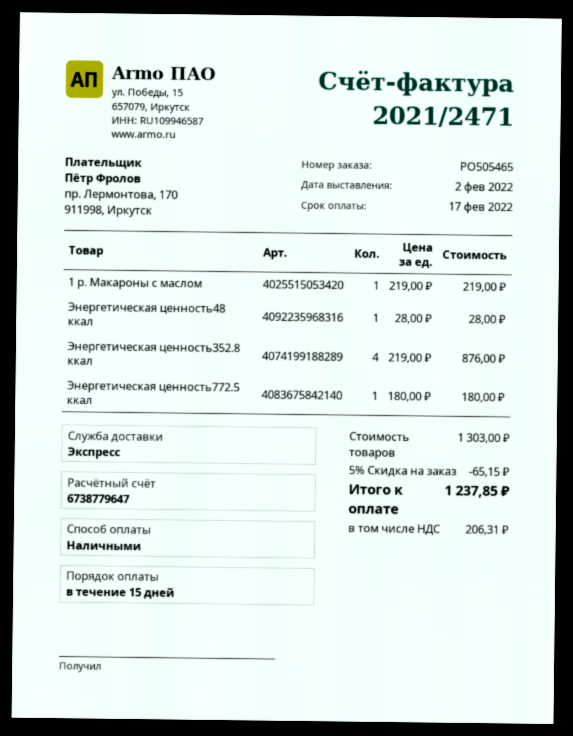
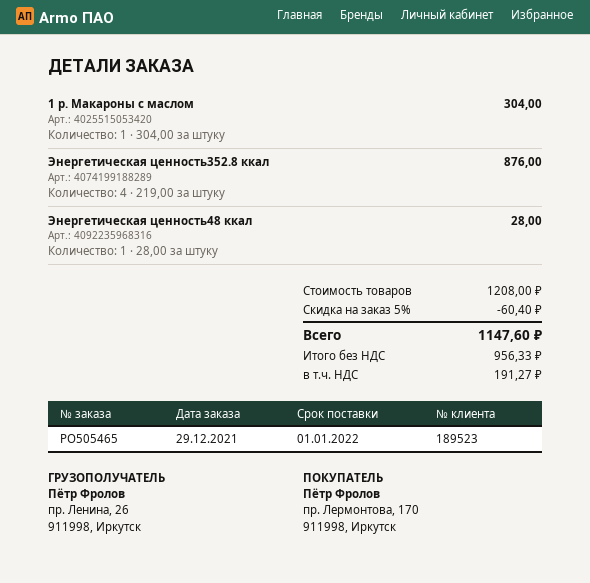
1 р. Макароны с маслом: 1 x 219.00 = 219.00 -> 1 x 304.00 = 304.00
Энергетическая ценность772.5 ккал: 1 x 180.00 = 180.00 -> none
subtotal: 1303.00 -> 1208.00
discount: 5% = 65.15 -> 5% = 60.40
tax: 206.31 -> 191.27
total: 1237.85 -> 1147.60

